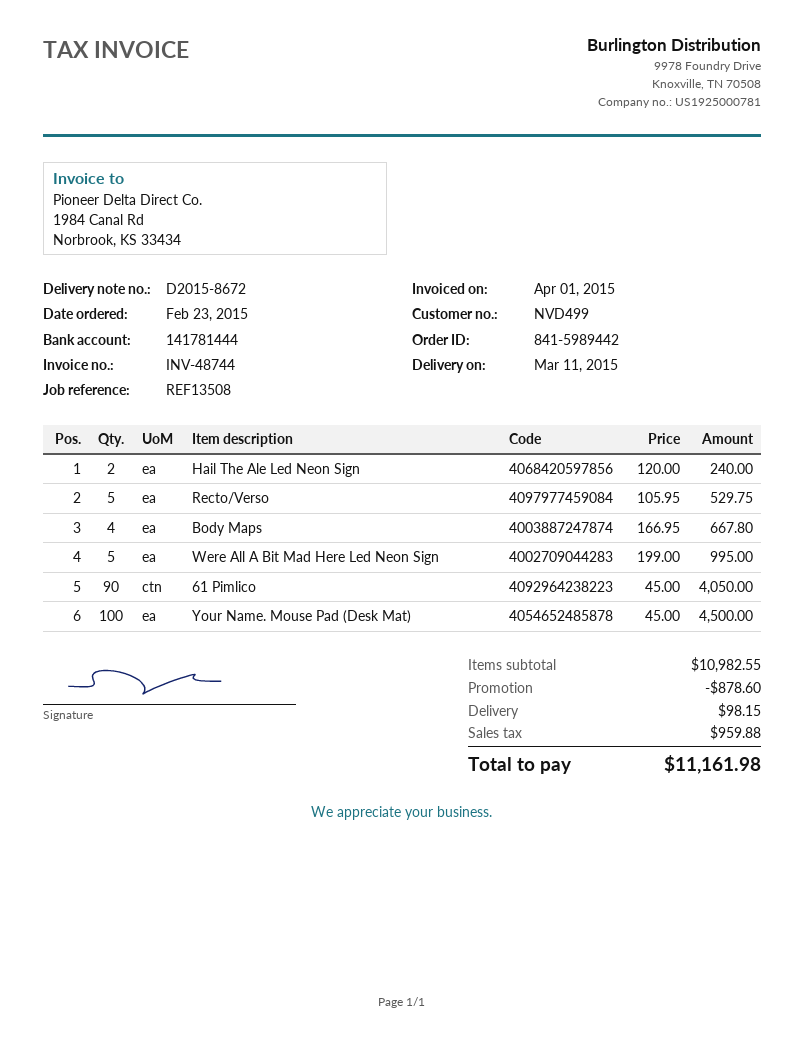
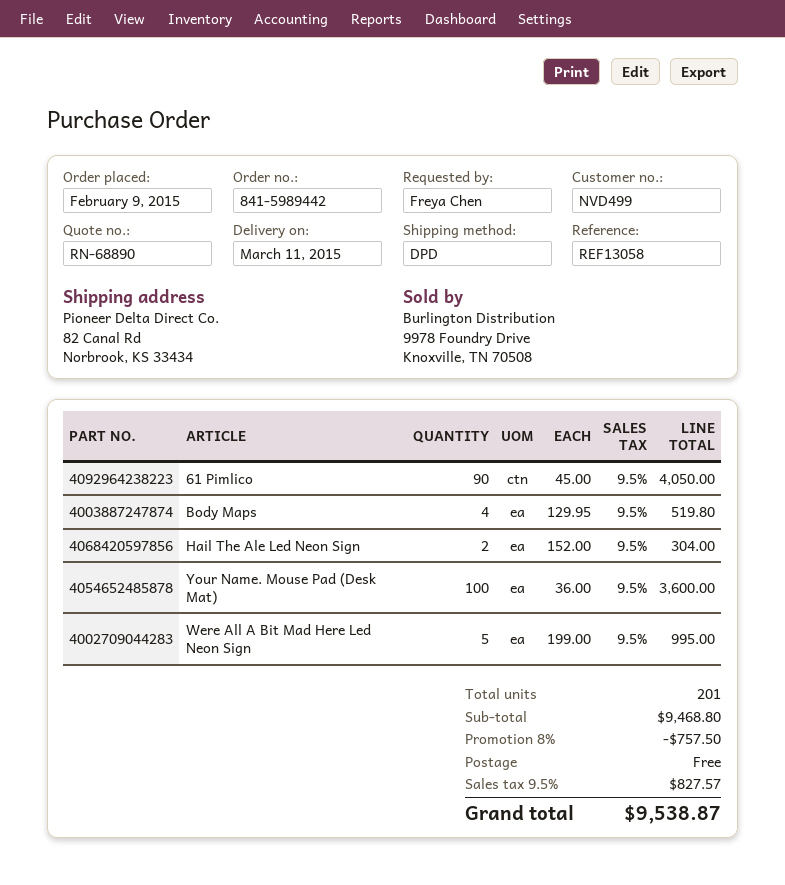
order date: 2015-02-23 -> 2015-02-09
reference: REF13508 -> REF13058
Hail The Ale Led Neon Sign: 2 x 120.00 = 240.00 -> 2 x 152.00 = 304.00
Recto/Verso: 5 x 105.95 = 529.75 -> none
Body Maps: 4 x 166.95 = 667.80 -> 4 x 129.95 = 519.80
Your Name. Mouse Pad (Desk Mat): 100 x 45.00 = 4500.00 -> 100 x 36.00 = 3600.00
subtotal: 10982.55 -> 9468.80
discount: 878.60 -> 757.50
shipping: 98.15 -> 0.00
tax: 959.88 -> 827.57
total: 11161.98 -> 9538.87

